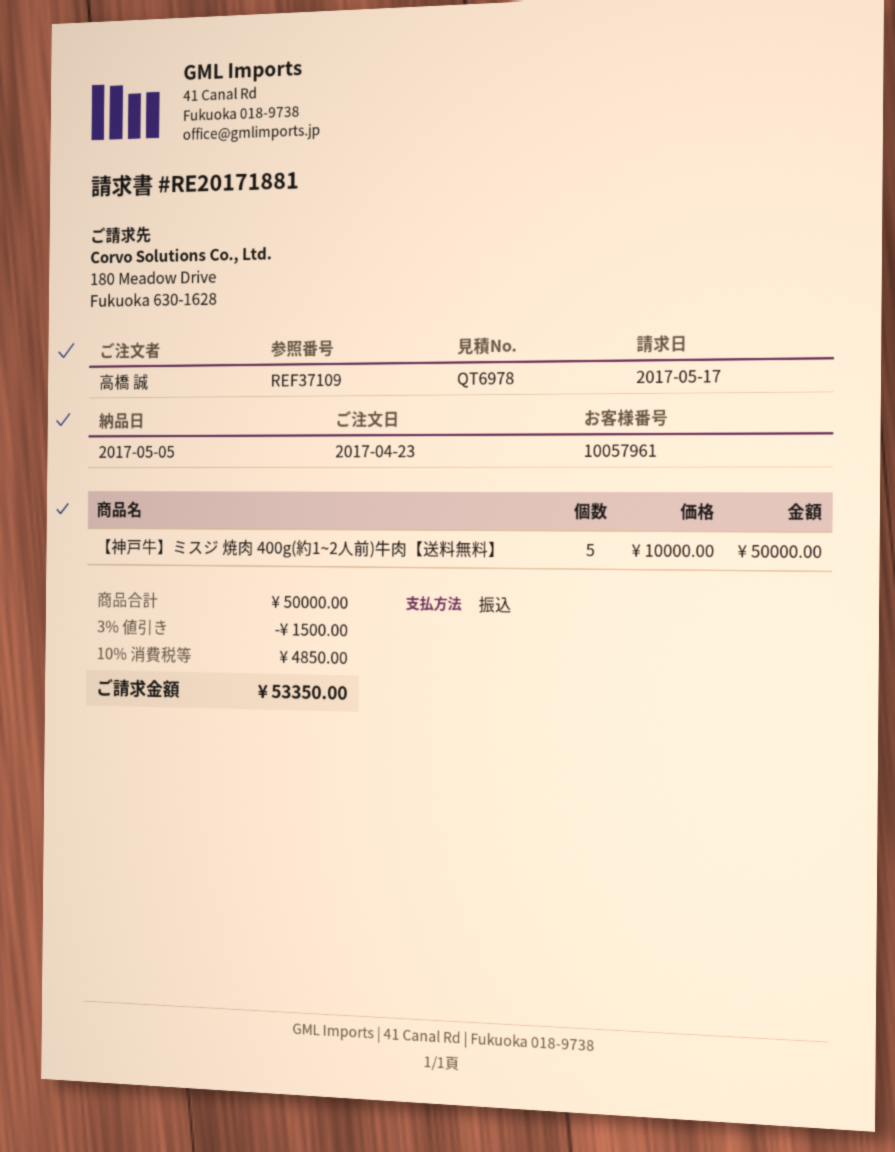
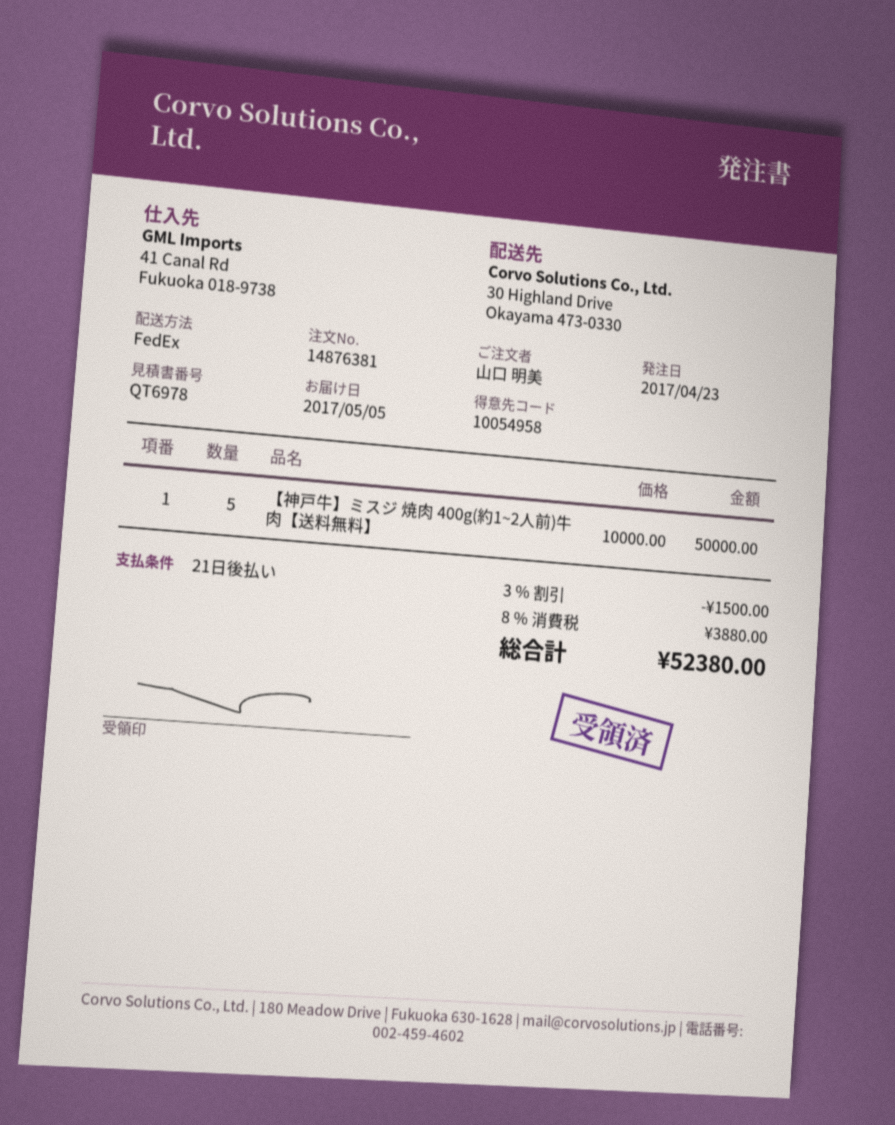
customer number: 10057961 -> 10054958
ordered by: 高橋 誠 -> 山口 明美
tax: 10% = 4850.00 -> 8% = 3880.00
total: 53350.00 -> 52380.00

